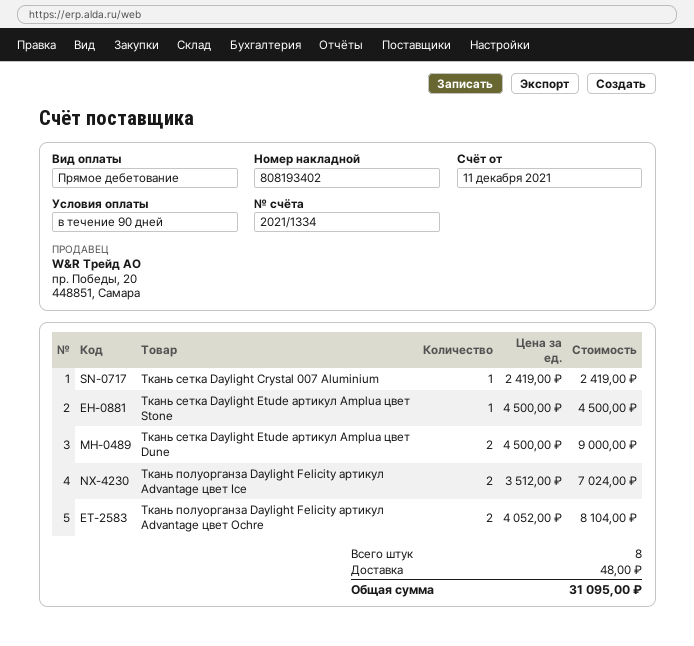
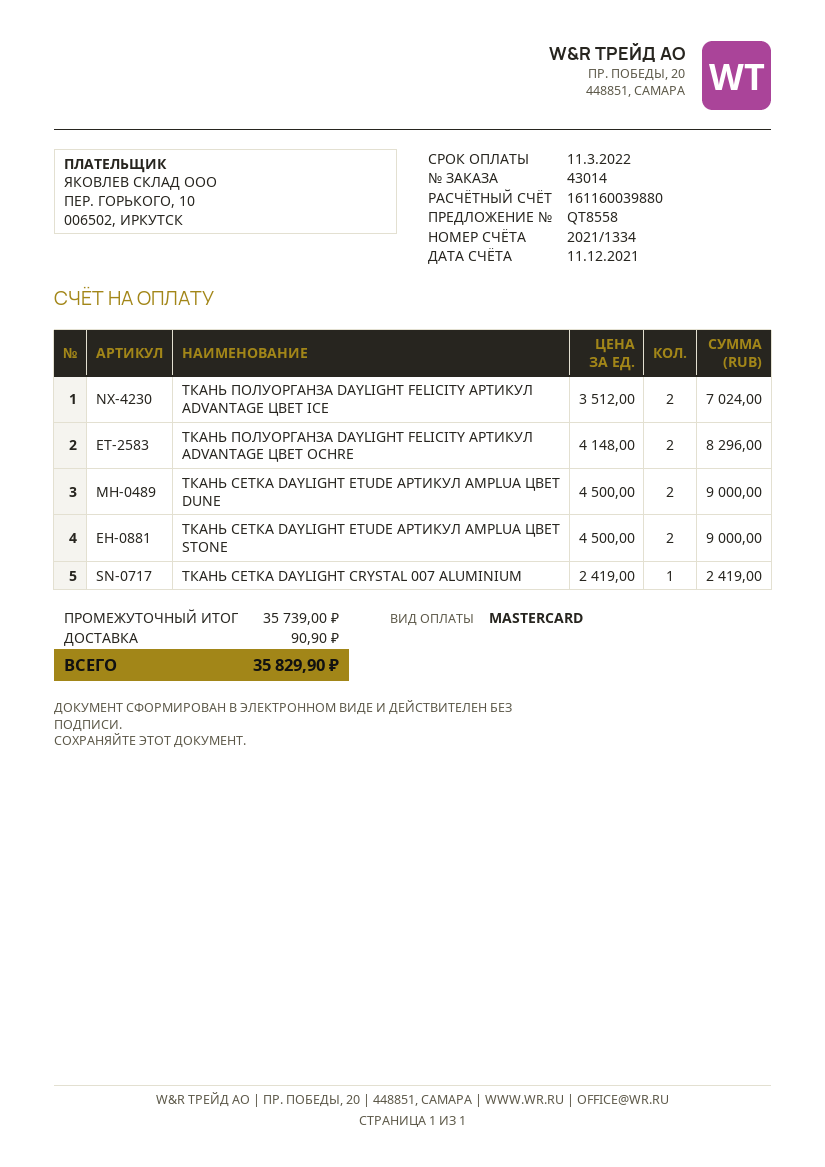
payment method: direct debit -> Mastercard
Ткань сетка Daylight Etude артикул Amplua цвет Stone: 1 x 4500.00 = 4500.00 -> 2 x 4500.00 = 9000.00
Ткань полуорганза Daylight Felicity артикул Advantage цвет Ochre: 2 x 4052.00 = 8104.00 -> 2 x 4148.00 = 8296.00
shipping: 48.00 -> 90.90
total: 31095.00 -> 35829.90

